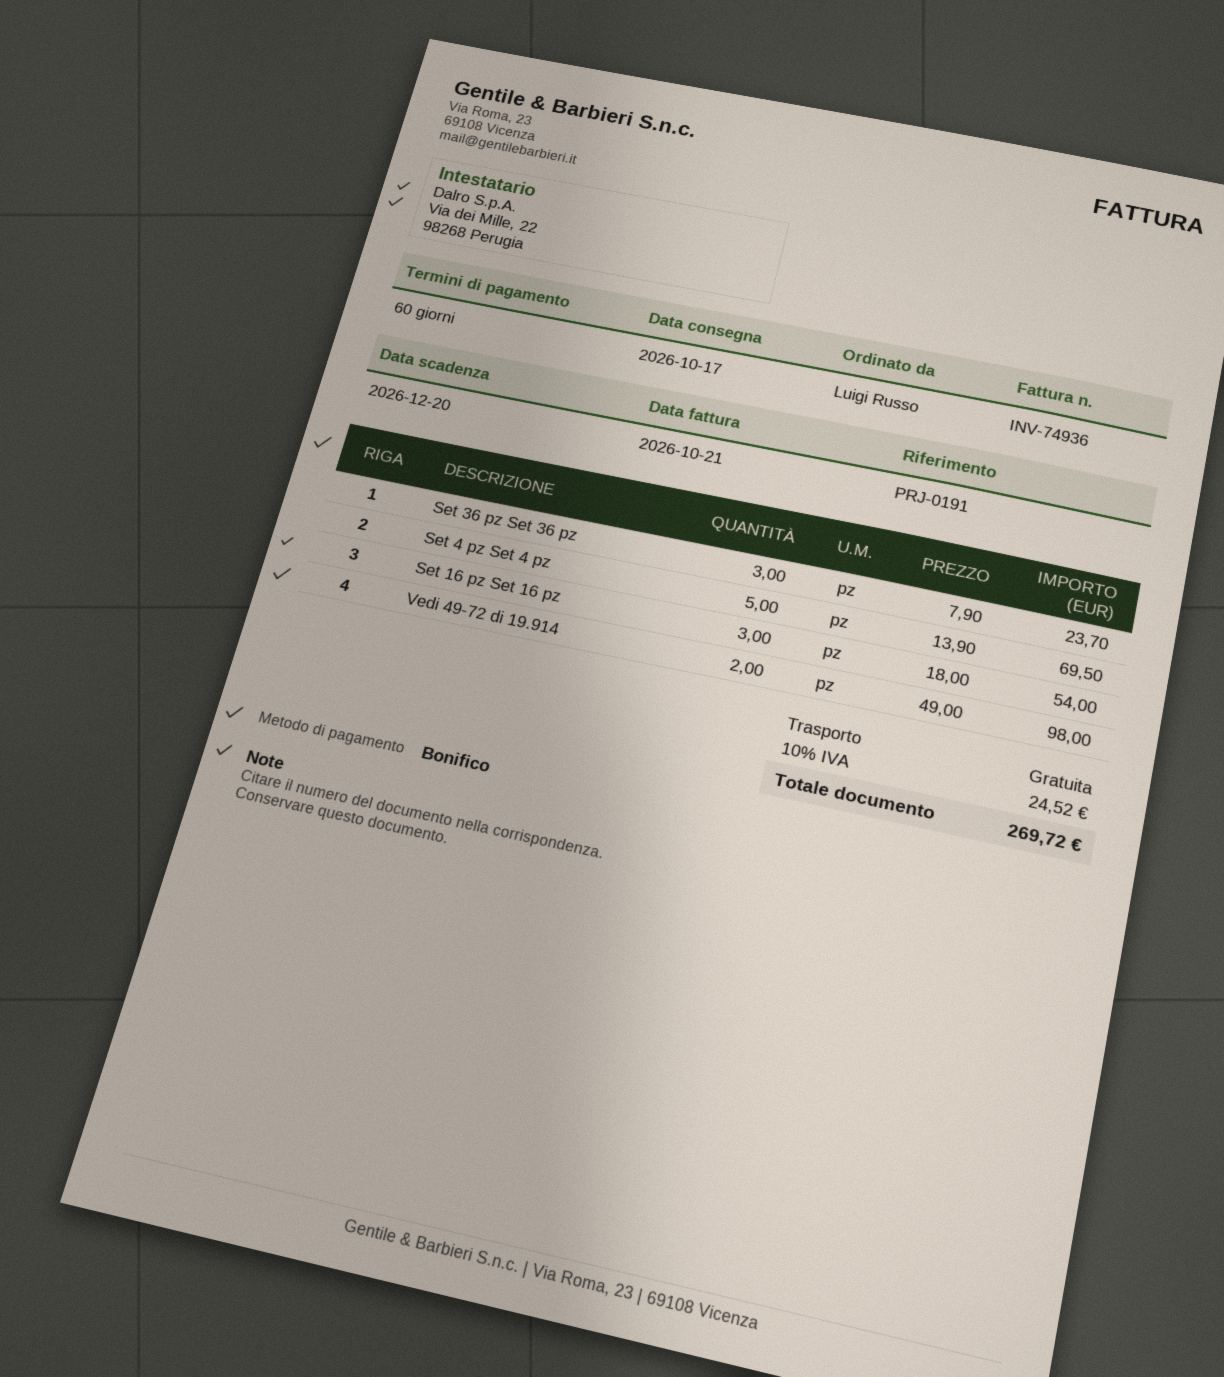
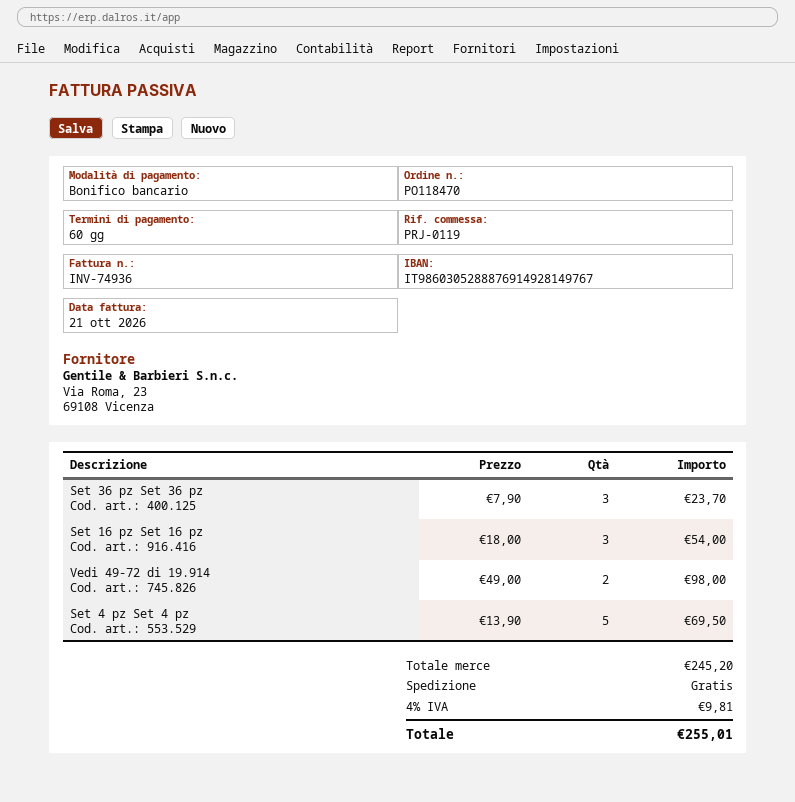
reference: PRJ-0191 -> PRJ-0119
tax: 10% = 24.52 -> 4% = 9.81
total: 269.72 -> 255.01

